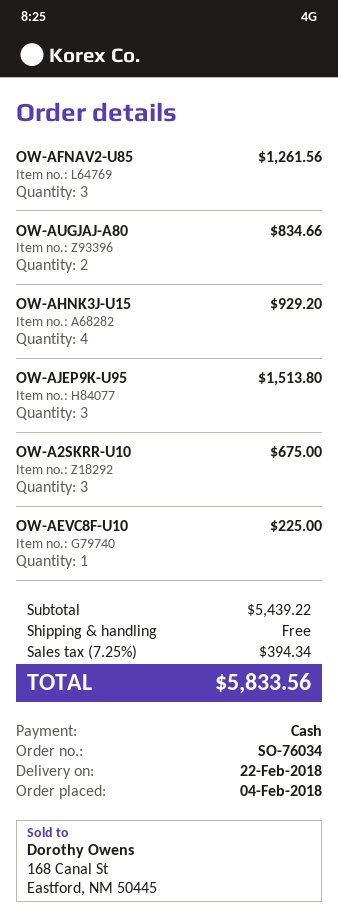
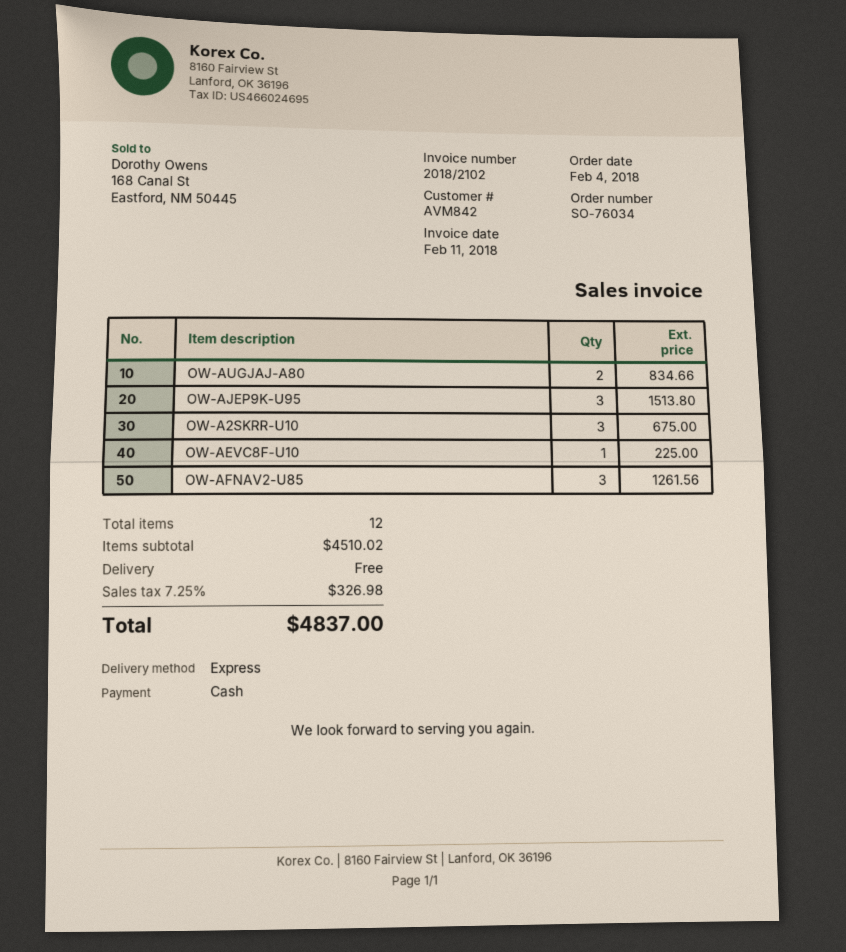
OW-AHNK3J-U15: 4 for 929.20 -> none
subtotal: 5439.22 -> 4510.02
tax: 7.25% = 394.34 -> 7.25% = 326.98
total: 5833.56 -> 4837.00

